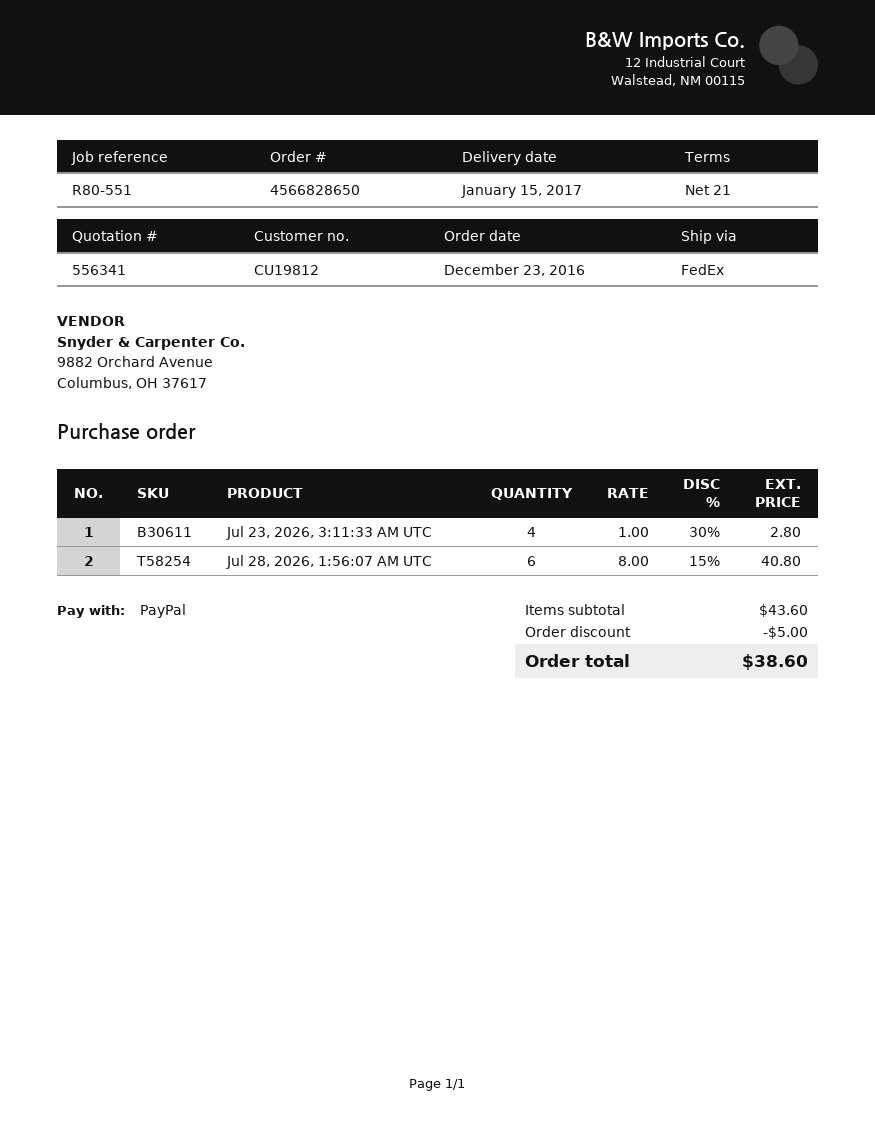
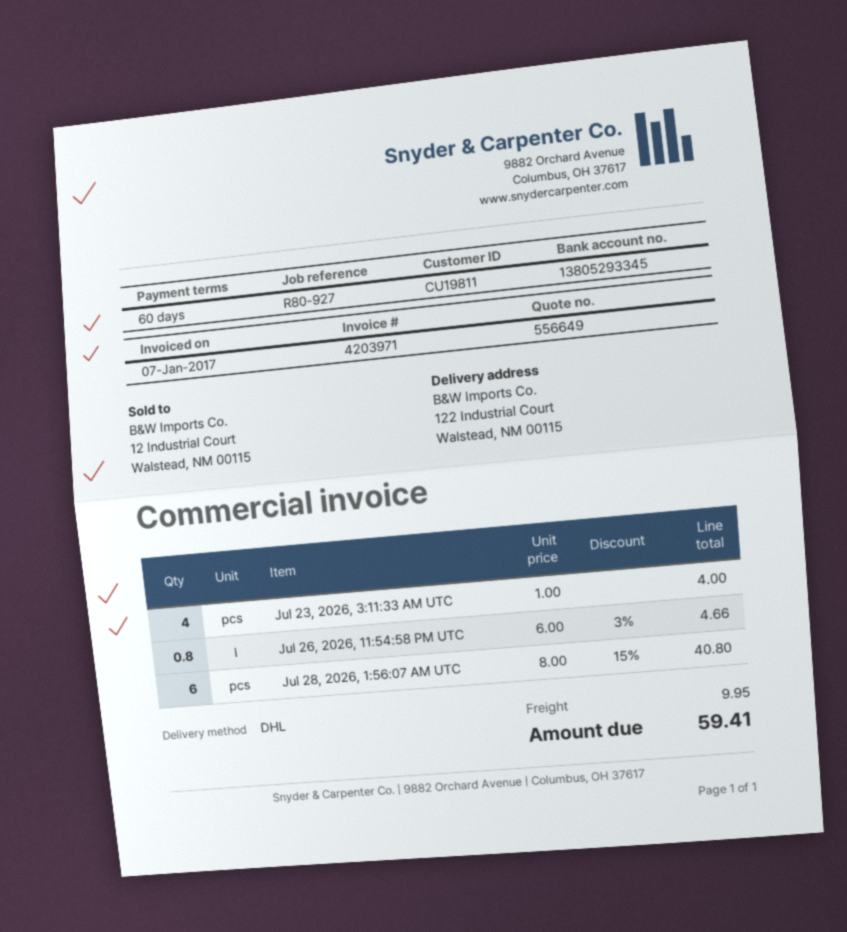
quote number: 556341 -> 556649
payment terms: 21 days -> 60 days
customer number: CU19812 -> CU19811
reference: R80-551 -> R80-927
shipping method: FedEx -> DHL
Jul 23, 2026, 3:11:33 AM UTC: 4 x 1.00 - 30% = 2.80 -> 4 x 1.00 = 4.00
Jul 26, 2026, 11:54:58 PM UTC: none -> 0.8 x 6.00 - 3% = 4.66
discount: 5.00 -> none
shipping: none -> 9.95
total: 38.60 -> 59.41

